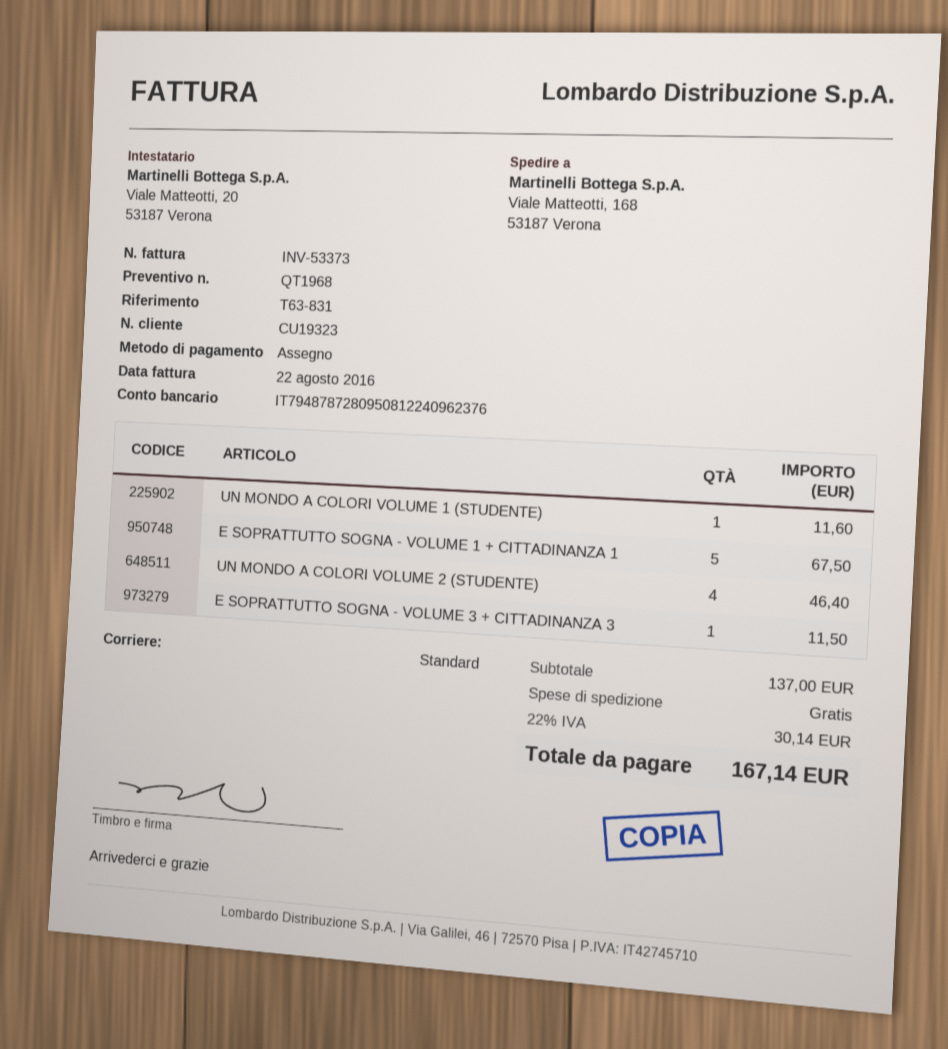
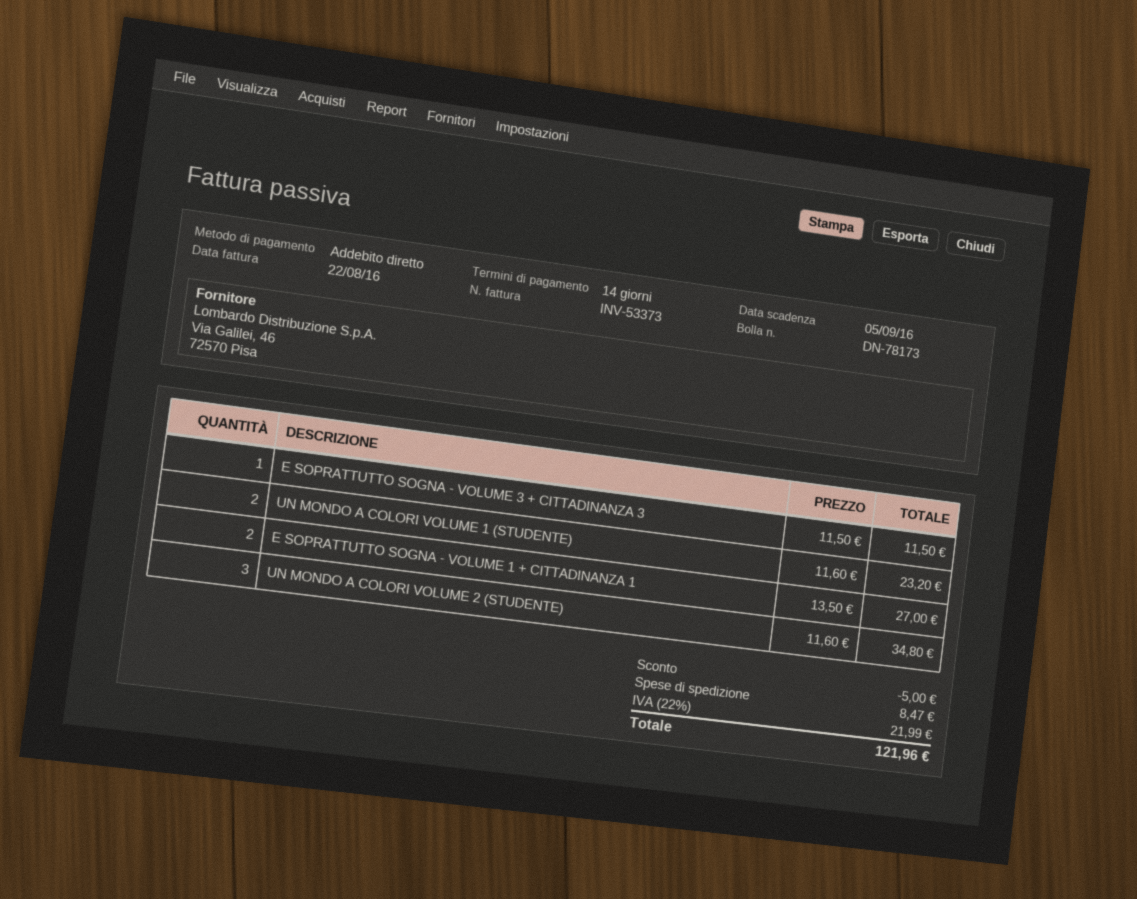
payment method: cheque -> direct debit
UN MONDO A COLORI VOLUME 1 (STUDENTE): 1 for 11.60 -> 2 for 23.20
E SOPRATTUTTO SOGNA - VOLUME 1 + CITTADINANZA 1: 5 for 67.50 -> 2 for 27.00
UN MONDO A COLORI VOLUME 2 (STUDENTE): 4 for 46.40 -> 3 for 34.80
discount: none -> 5.00
shipping: 0.00 -> 8.47
tax: 22% = 30.14 -> 22% = 21.99
total: 167.14 -> 121.96

